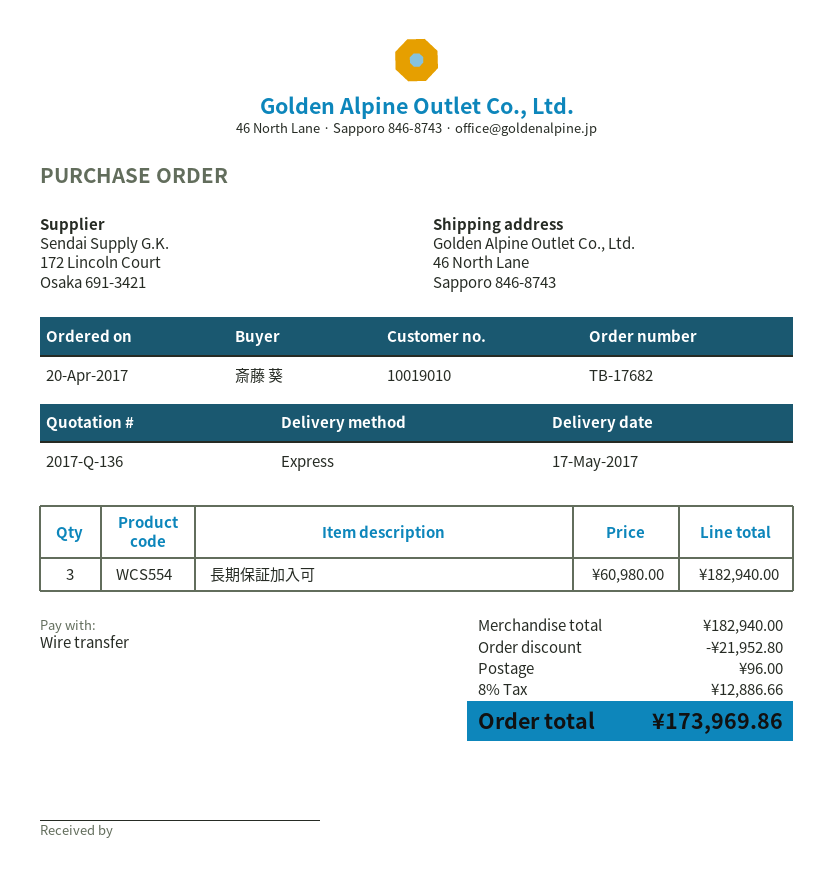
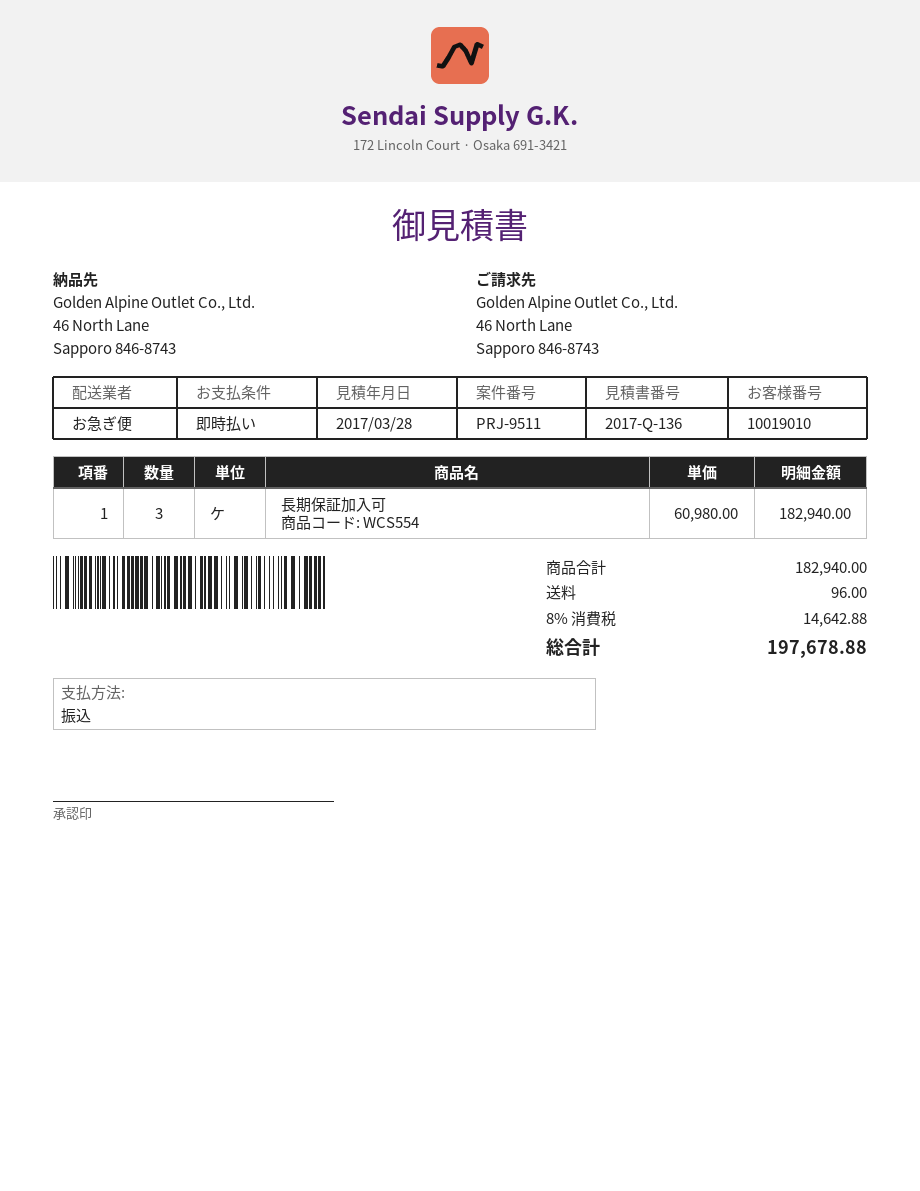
discount: 21952.80 -> none
tax: 8% = 12886.66 -> 8% = 14642.88
total: 173969.86 -> 197678.88

